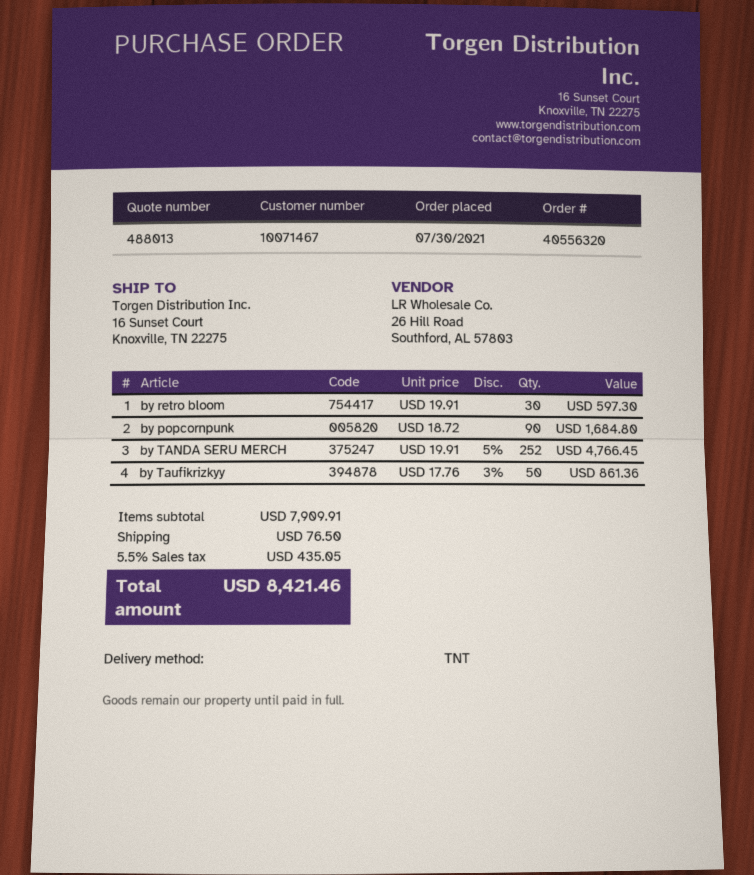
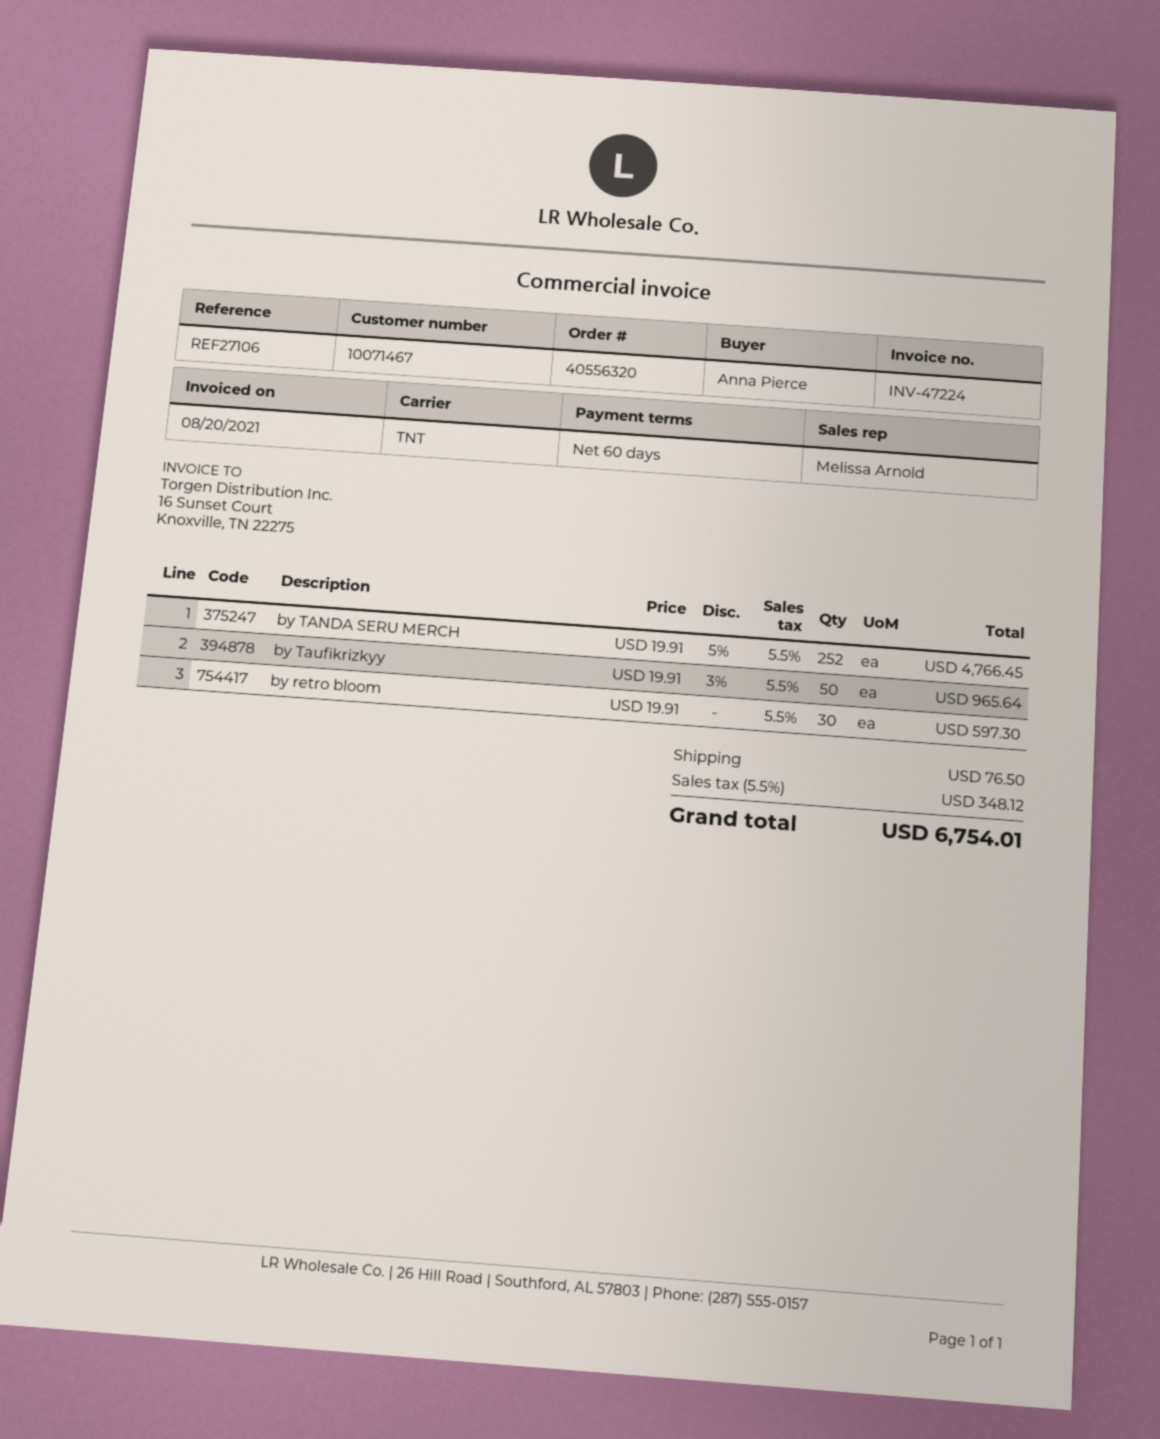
by popcornpunk: 90 x 18.72 = 1684.80 -> none
by Taufikrizkyy: 50 x 17.76 - 3% = 861.36 -> 50 x 19.91 - 3% = 965.64
tax: 5.5% = 435.05 -> 5.5% = 348.12
total: 8421.46 -> 6754.01

